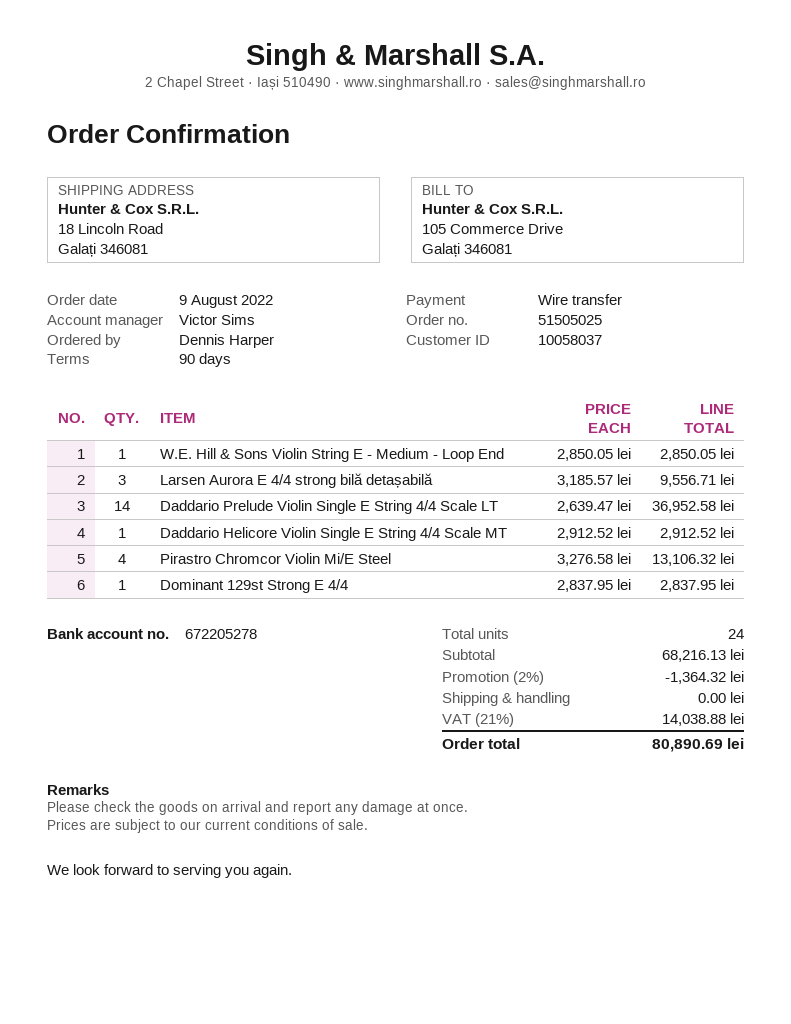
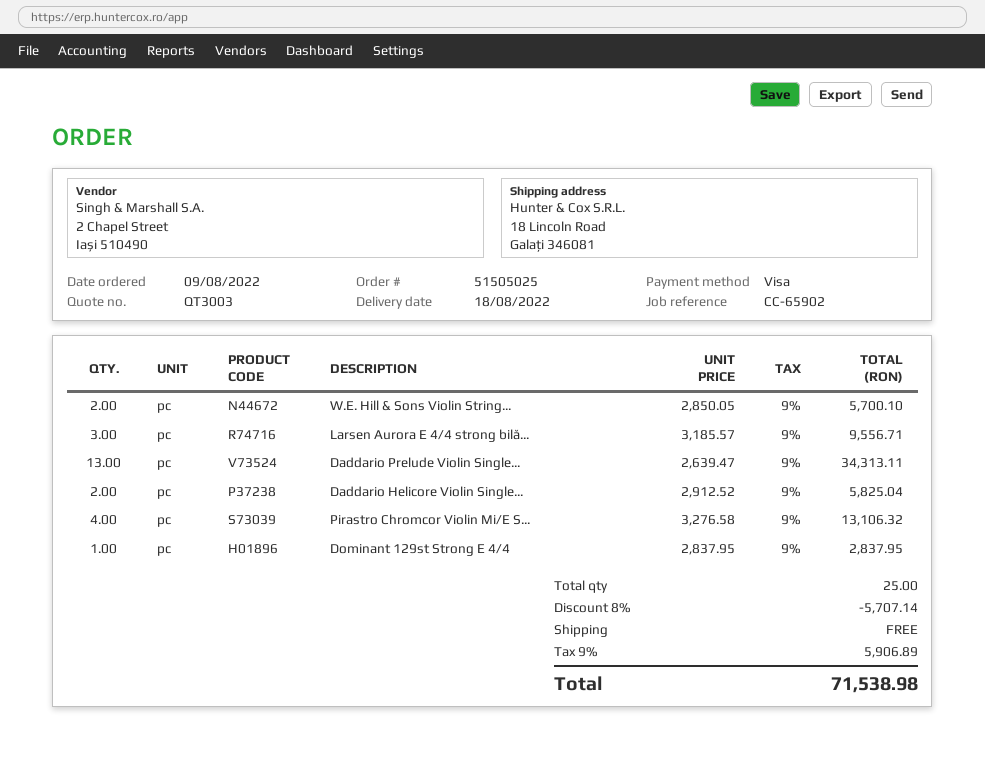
payment method: bank transfer -> Visa
W.E. Hill & Sons Violin String E - Medium - Loop End: 1 x 2850.05 = 2850.05 -> 2 x 2850.05 = 5700.10
Daddario Prelude Violin Single E String 4/4 Scale LT: 14 x 2639.47 = 36952.58 -> 13 x 2639.47 = 34313.11
Daddario Helicore Violin Single E String 4/4 Scale MT: 1 x 2912.52 = 2912.52 -> 2 x 2912.52 = 5825.04
total quantity: 24 -> 25
discount: 2% = 1364.32 -> 8% = 5707.14
tax: 21% = 14038.88 -> 9% = 5906.89
total: 80890.69 -> 71538.98

